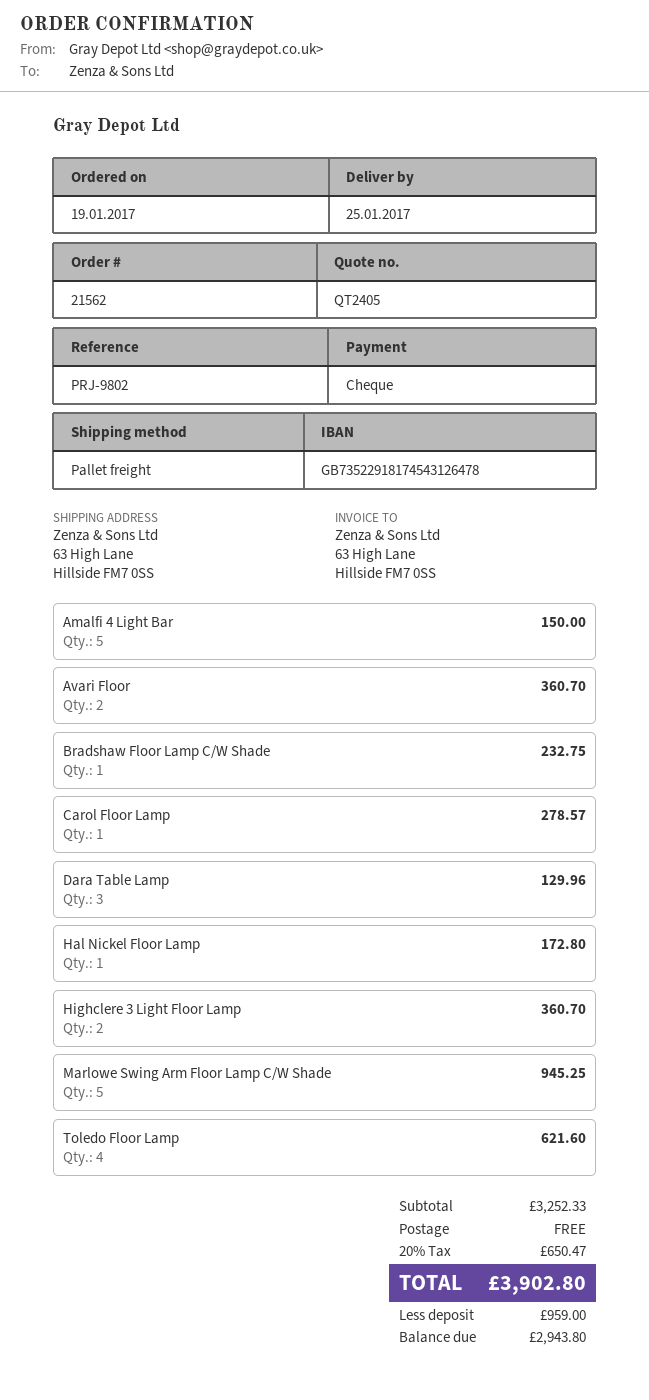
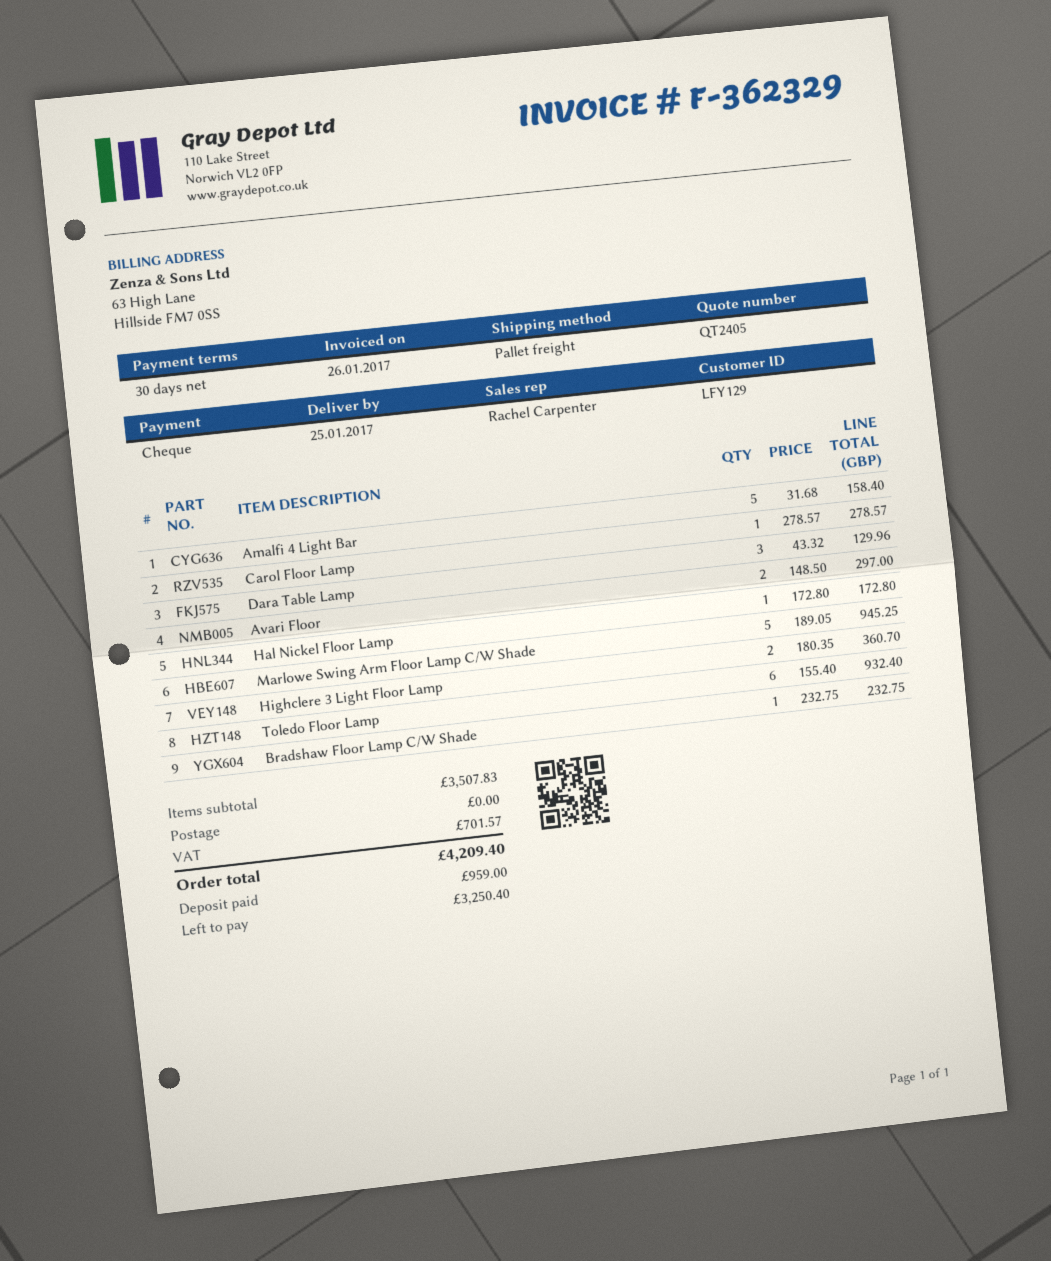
Amalfi 4 Light Bar: 5 for 150.00 -> 5 for 158.40
Avari Floor: 2 for 360.70 -> 2 for 297.00
Toledo Floor Lamp: 4 for 621.60 -> 6 for 932.40
subtotal: 3252.33 -> 3507.83
tax: 650.47 -> 701.57
total: 3902.80 -> 4209.40
balance: 2943.80 -> 3250.40

